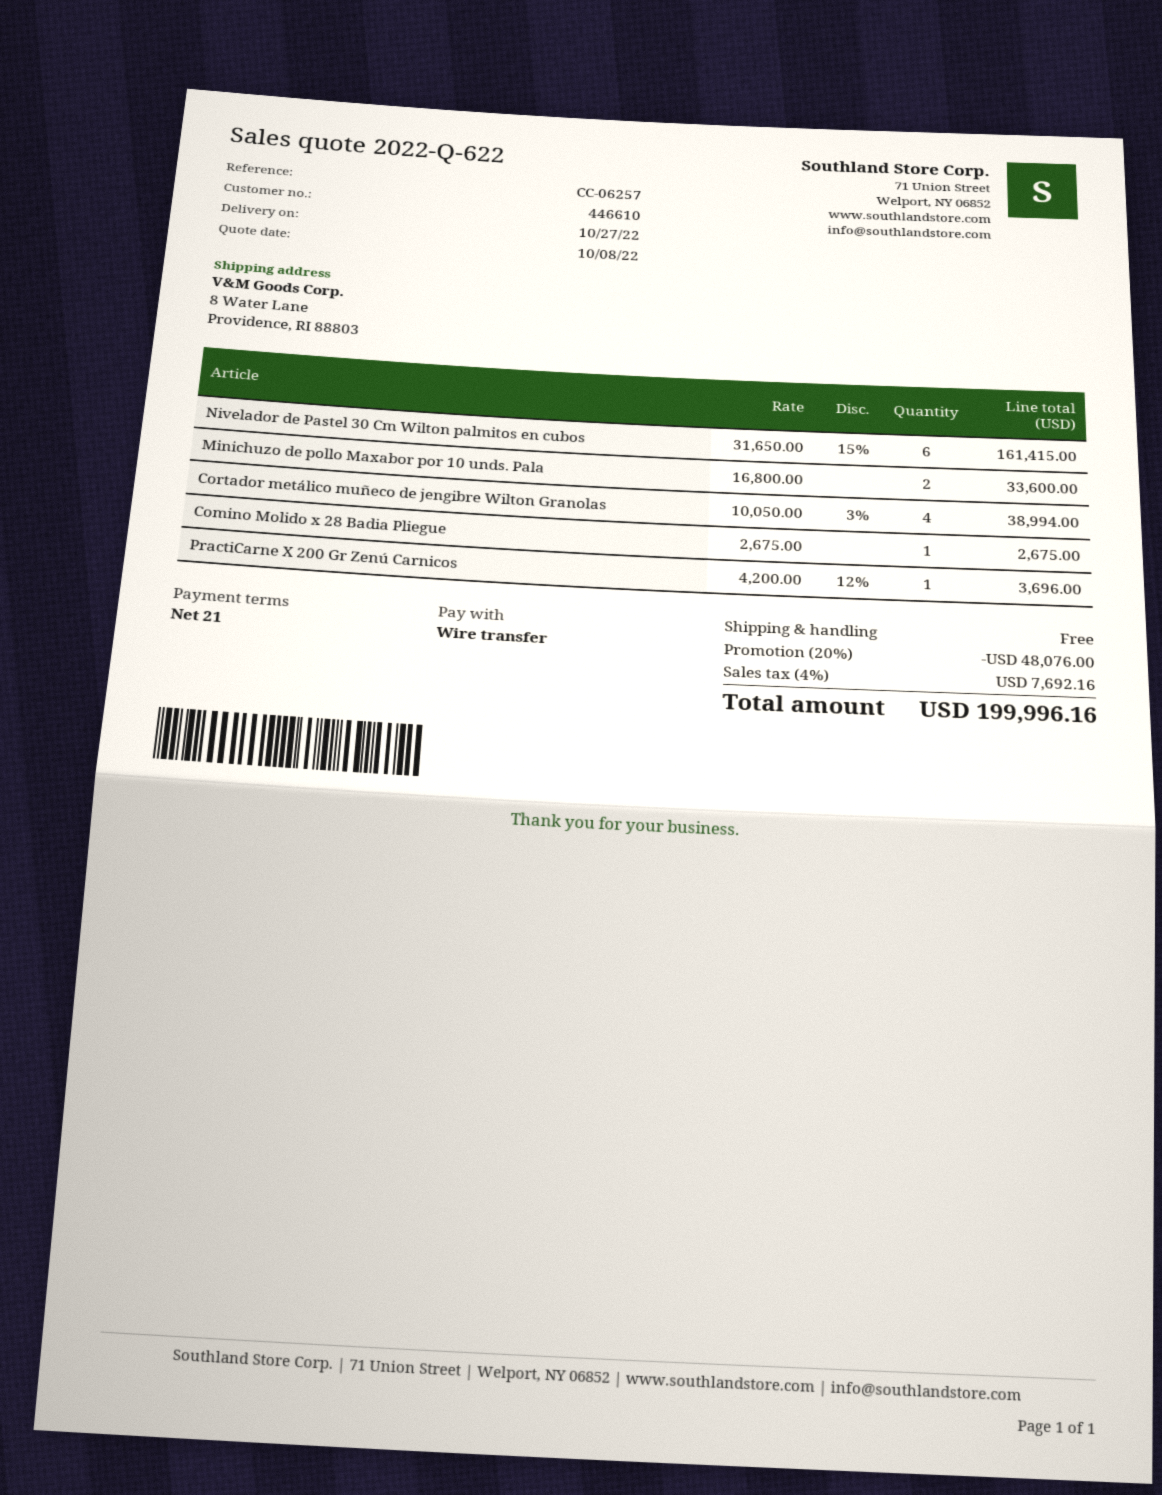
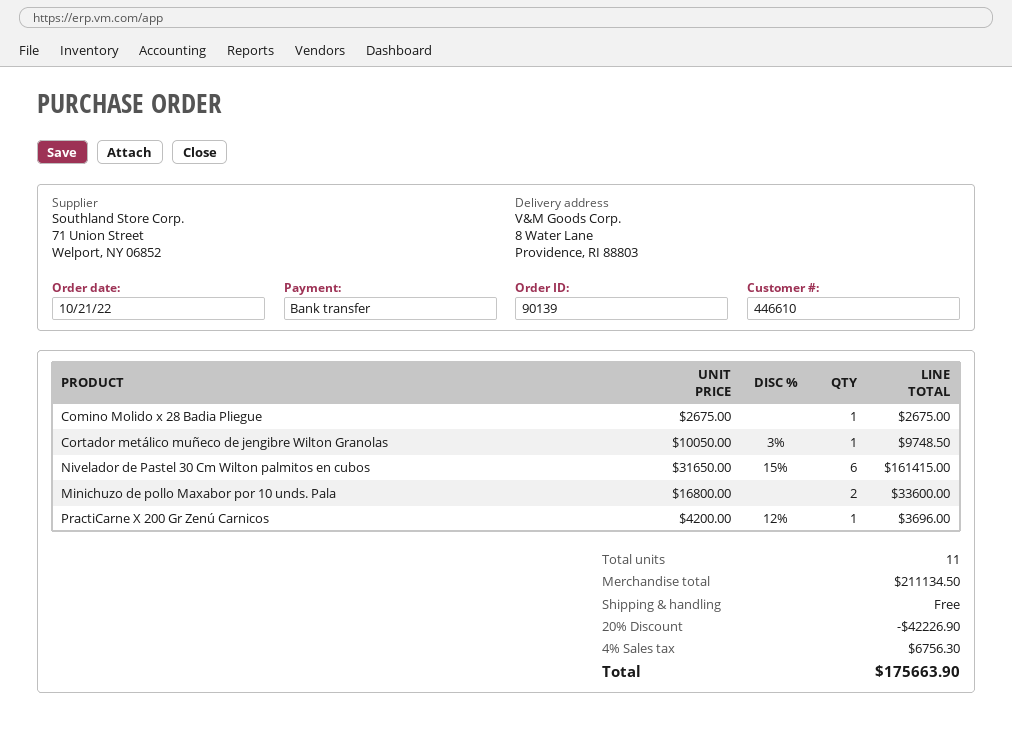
Cortador metálico muñeco de jengibre Wilton Granolas: 4 x 10050.00 - 3% = 38994.00 -> 1 x 10050.00 - 3% = 9748.50
discount: 20% = 48076.00 -> 20% = 42226.90
tax: 4% = 7692.16 -> 4% = 6756.30
total: 199996.16 -> 175663.90

